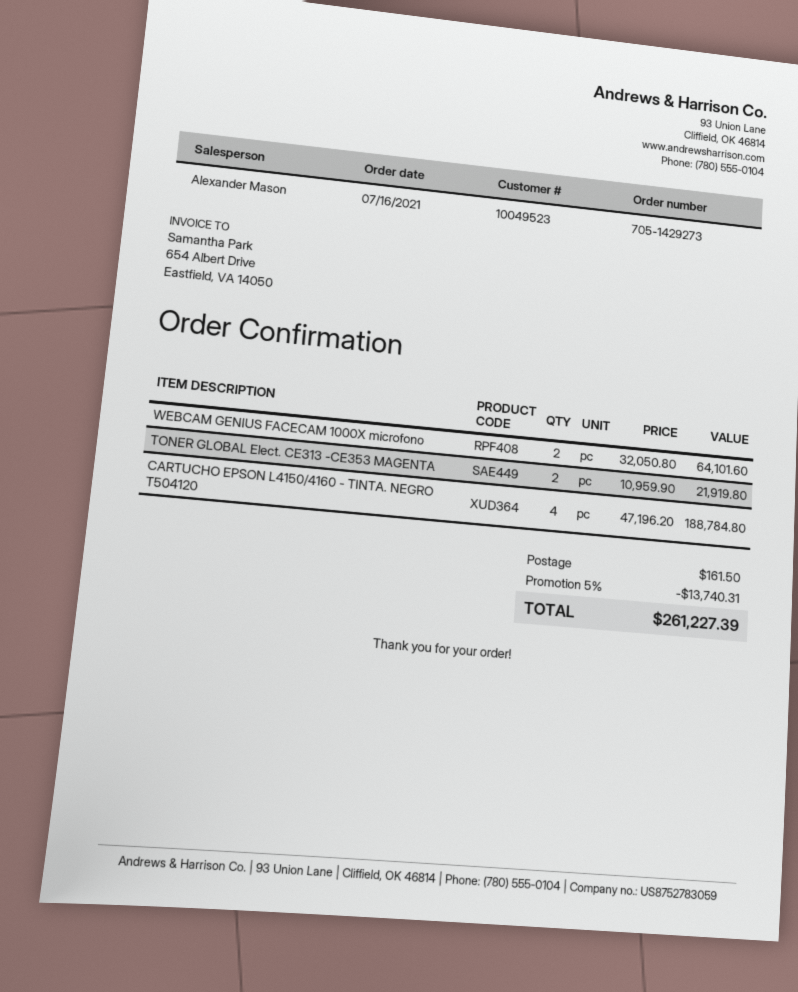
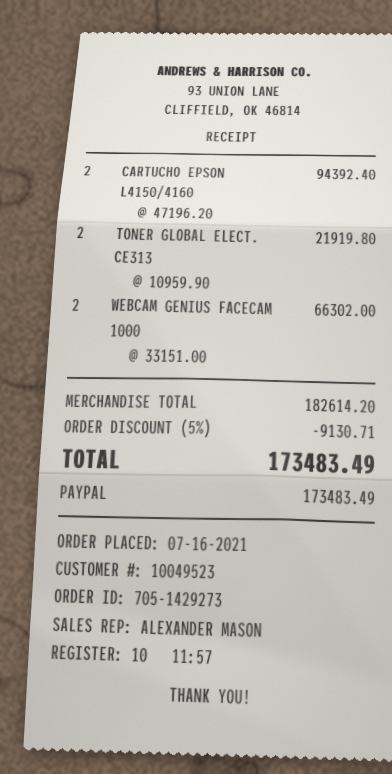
WEBCAM GENIUS FACECAM 1000X microfono: 2 x 32050.80 = 64101.60 -> 2 x 33151.00 = 66302.00
CARTUCHO EPSON L4150/4160 - TINTA. NEGRO T504120: 4 x 47196.20 = 188784.80 -> 2 x 47196.20 = 94392.40
discount: 5% = 13740.31 -> 5% = 9130.71
shipping: 161.50 -> none
total: 261227.39 -> 173483.49

